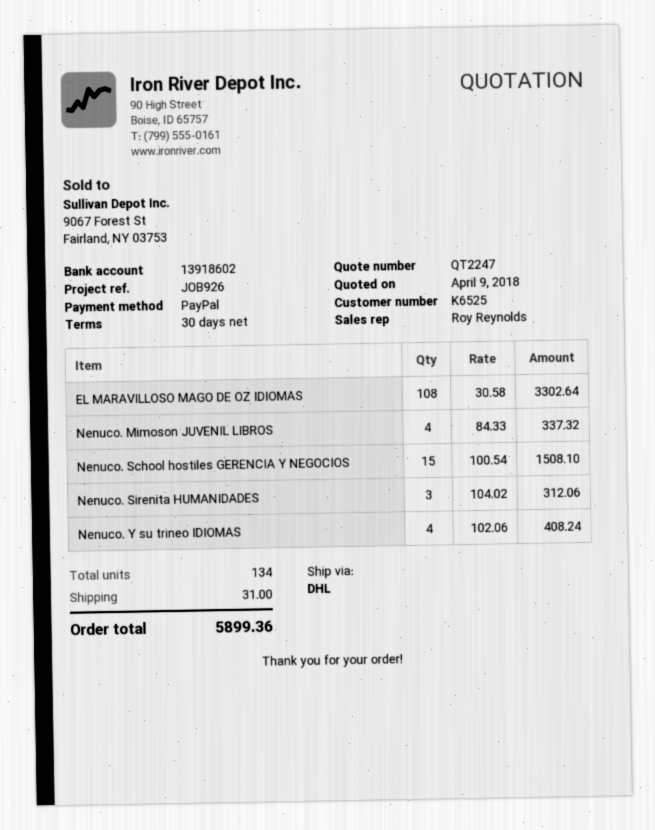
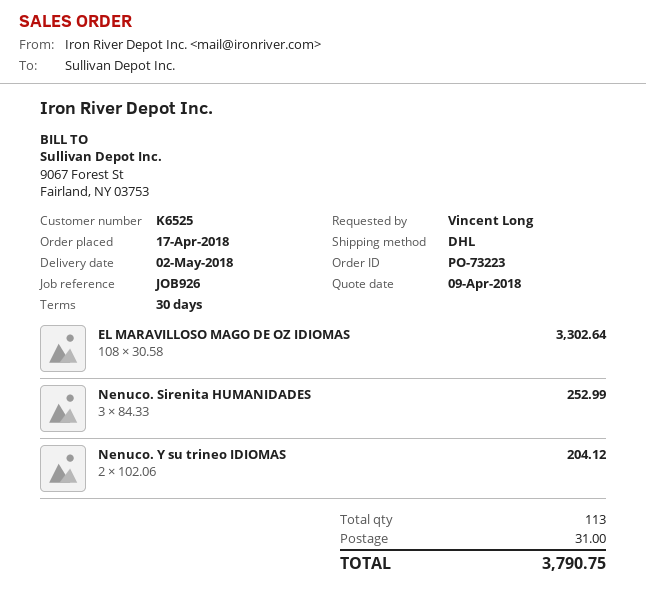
Nenuco. Mimoson JUVENIL LIBROS: 4 x 84.33 = 337.32 -> none
Nenuco. School hostiles GERENCIA Y NEGOCIOS: 15 x 100.54 = 1508.10 -> none
Nenuco. Sirenita HUMANIDADES: 3 x 104.02 = 312.06 -> 3 x 84.33 = 252.99
Nenuco. Y su trineo IDIOMAS: 4 x 102.06 = 408.24 -> 2 x 102.06 = 204.12
total quantity: 134 -> 113
total: 5899.36 -> 3790.75

